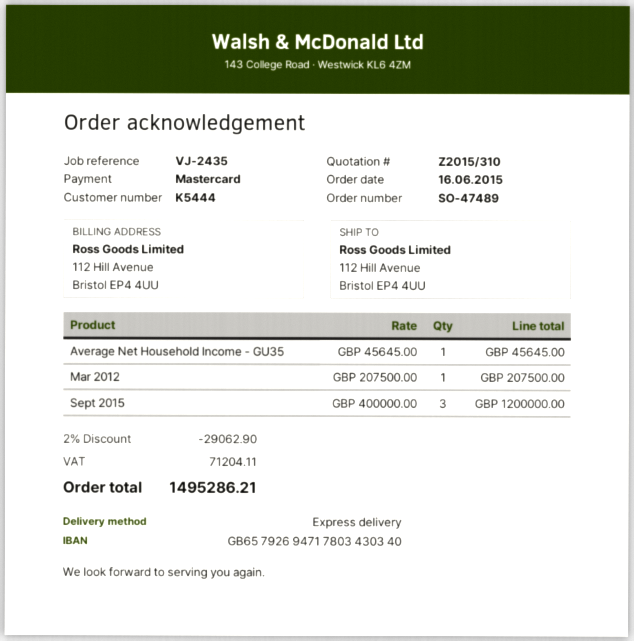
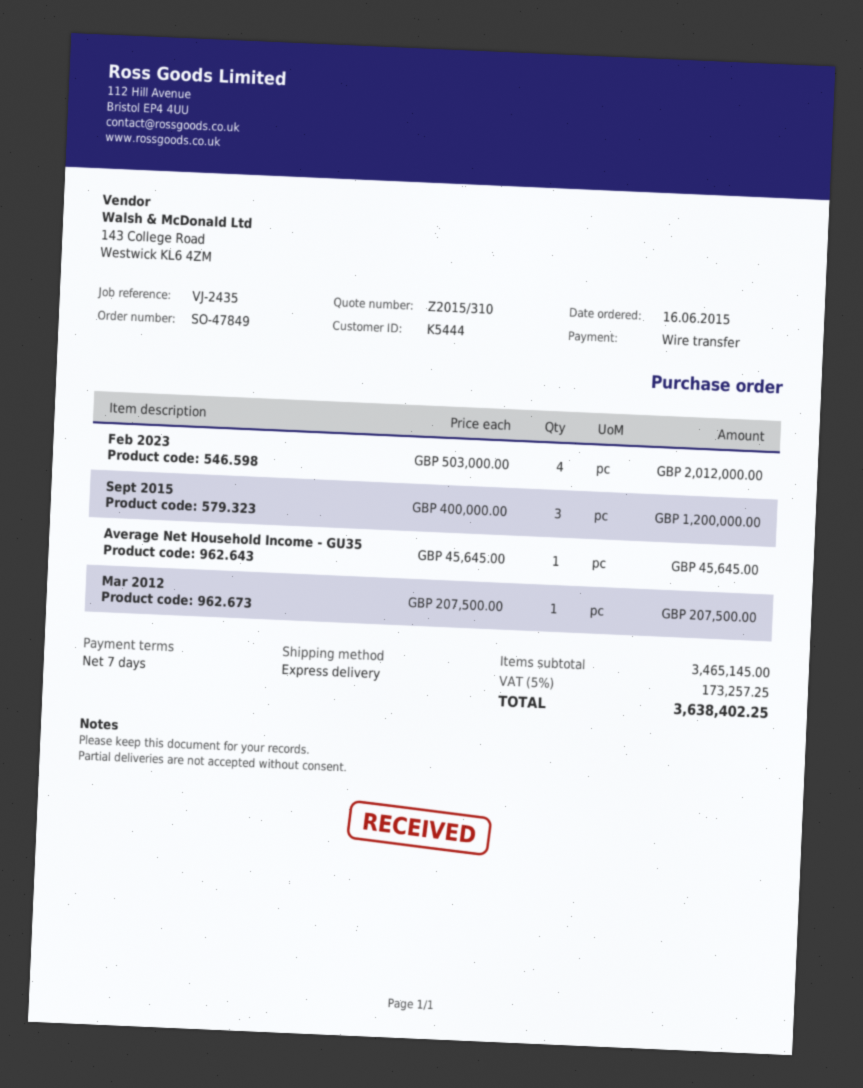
order number: SO-47489 -> SO-47849
payment method: Mastercard -> bank transfer
Feb 2023: none -> 4 x 503000.00 = 2012000.00
discount: 2% = 29062.90 -> none
tax: 71204.11 -> 173257.25
total: 1495286.21 -> 3638402.25

